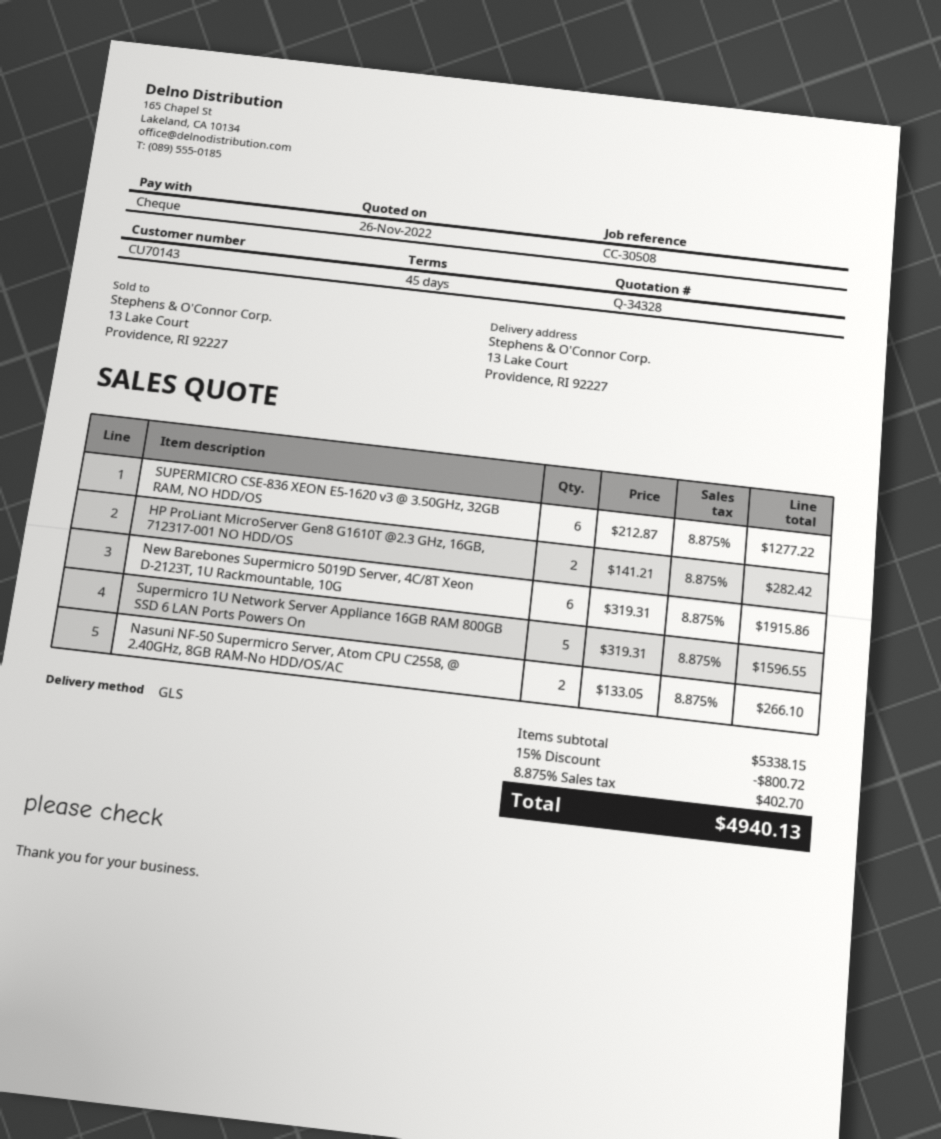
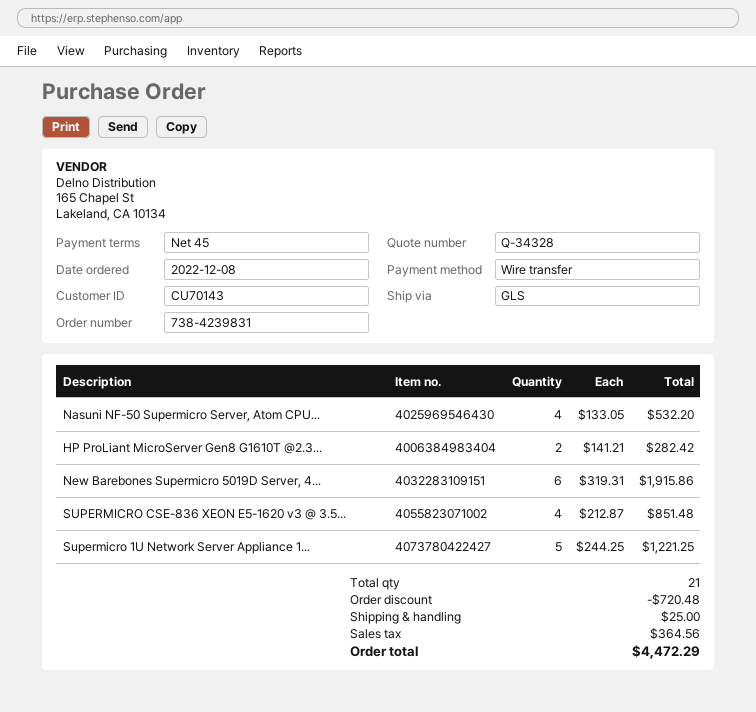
payment method: cheque -> bank transfer
SUPERMICRO CSE-836 XEON E5-1620 v3 @ 3.50GHz, 32GB RAM, NO HDD/OS: 6 x 212.87 = 1277.22 -> 4 x 212.87 = 851.48
Supermicro 1U Network Server Appliance 16GB RAM 800GB SSD 6 LAN Ports Powers On: 5 x 319.31 = 1596.55 -> 5 x 244.25 = 1221.25
Nasuni NF-50 Supermicro Server, Atom CPU C2558, @ 2.40GHz, 8GB RAM-No HDD/OS/AC: 2 x 133.05 = 266.10 -> 4 x 133.05 = 532.20
discount: 800.72 -> 720.48
shipping: none -> 25.00
tax: 402.70 -> 364.56
total: 4940.13 -> 4472.29

